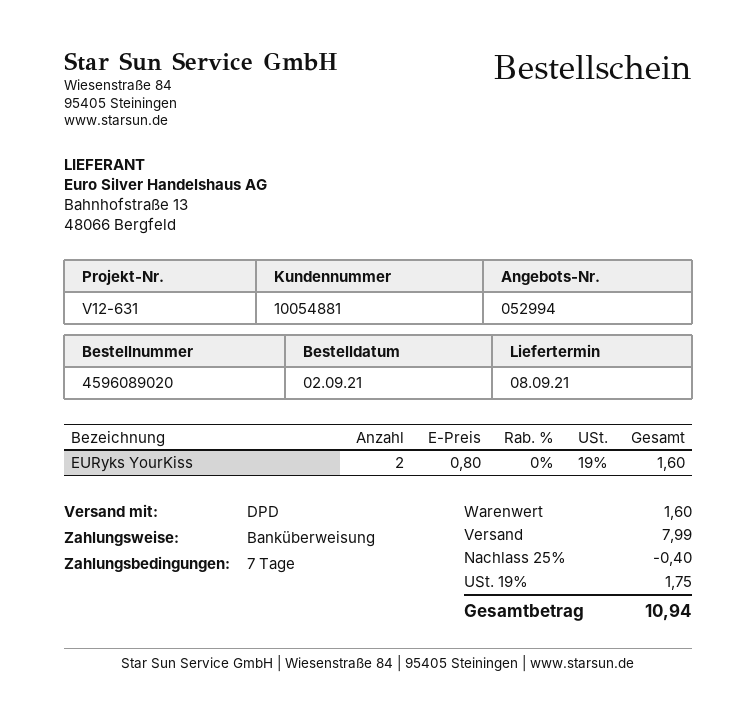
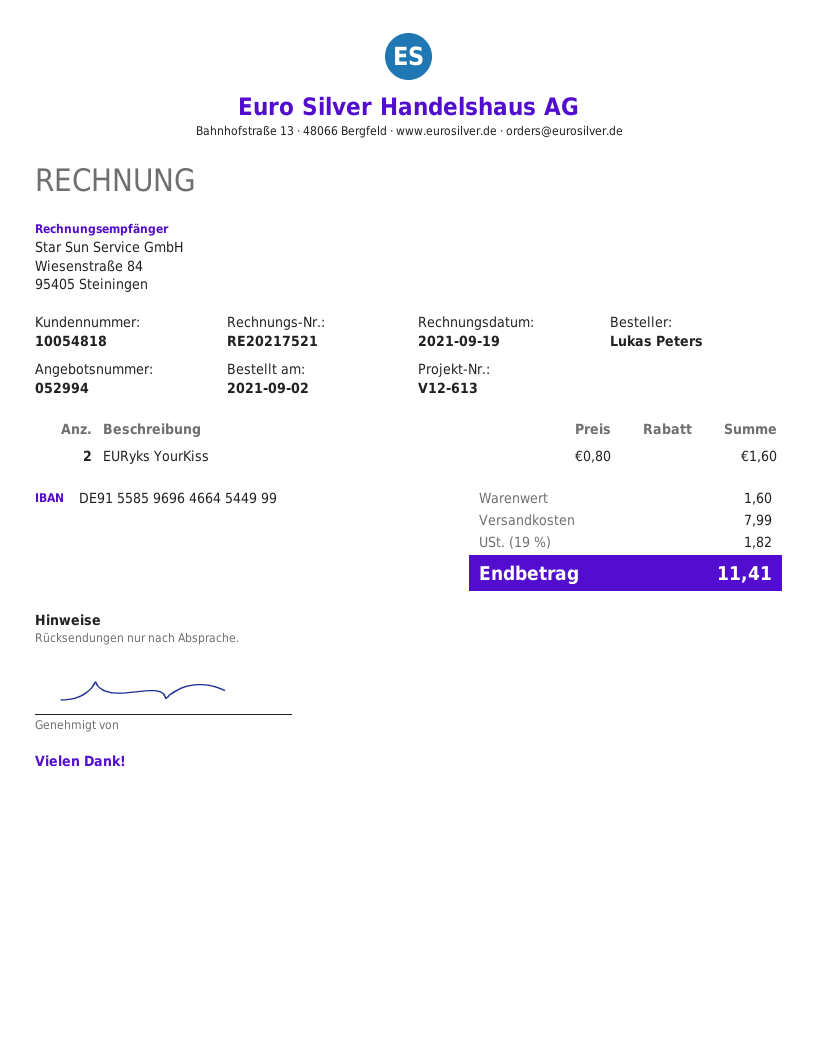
customer number: 10054881 -> 10054818
reference: V12-631 -> V12-613
discount: 25% = 0.40 -> none
tax: 19% = 1.75 -> 19% = 1.82
total: 10.94 -> 11.41

